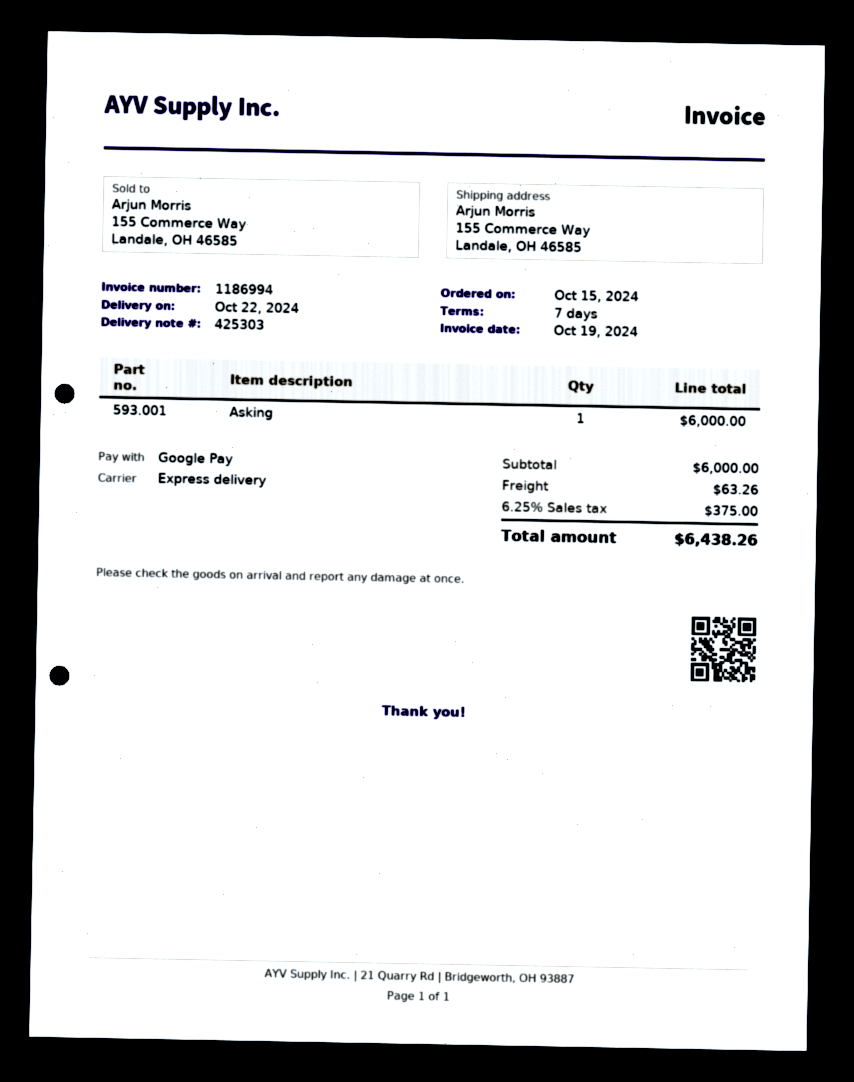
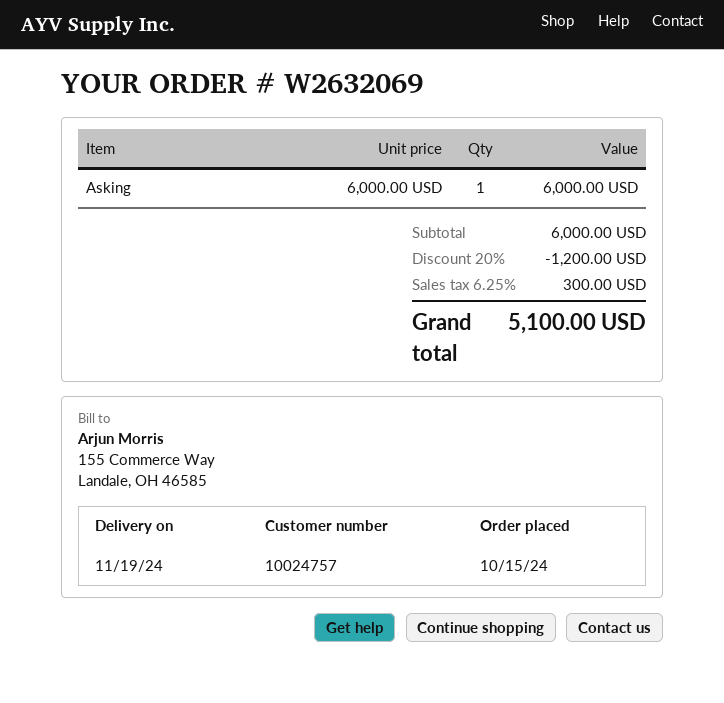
delivery date: 2024-10-22 -> 2024-11-19
discount: none -> 20% = 1200.00
shipping: 63.26 -> none
tax: 6.25% = 375.00 -> 6.25% = 300.00
total: 6438.26 -> 5100.00

